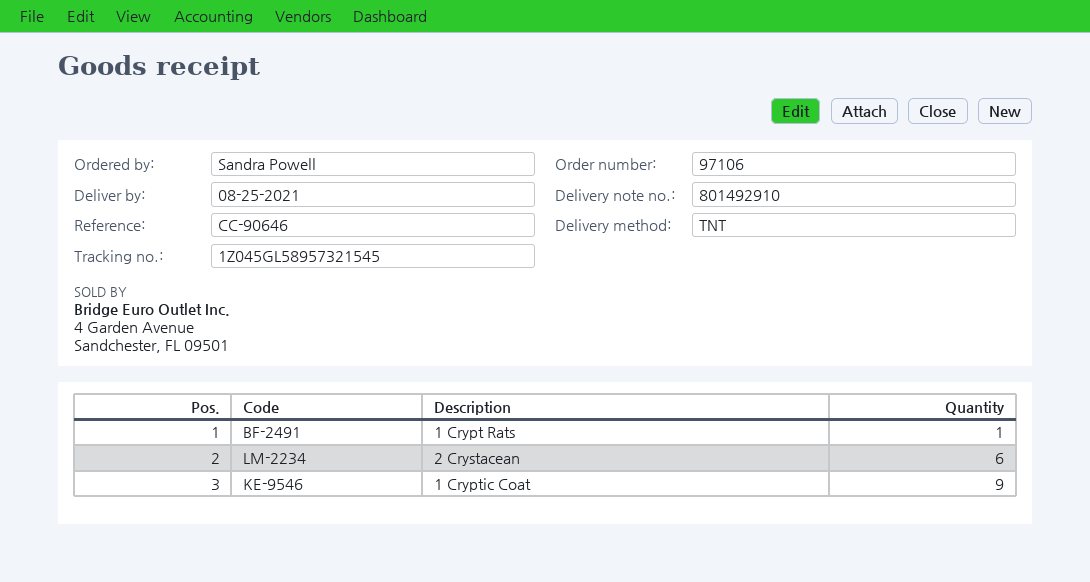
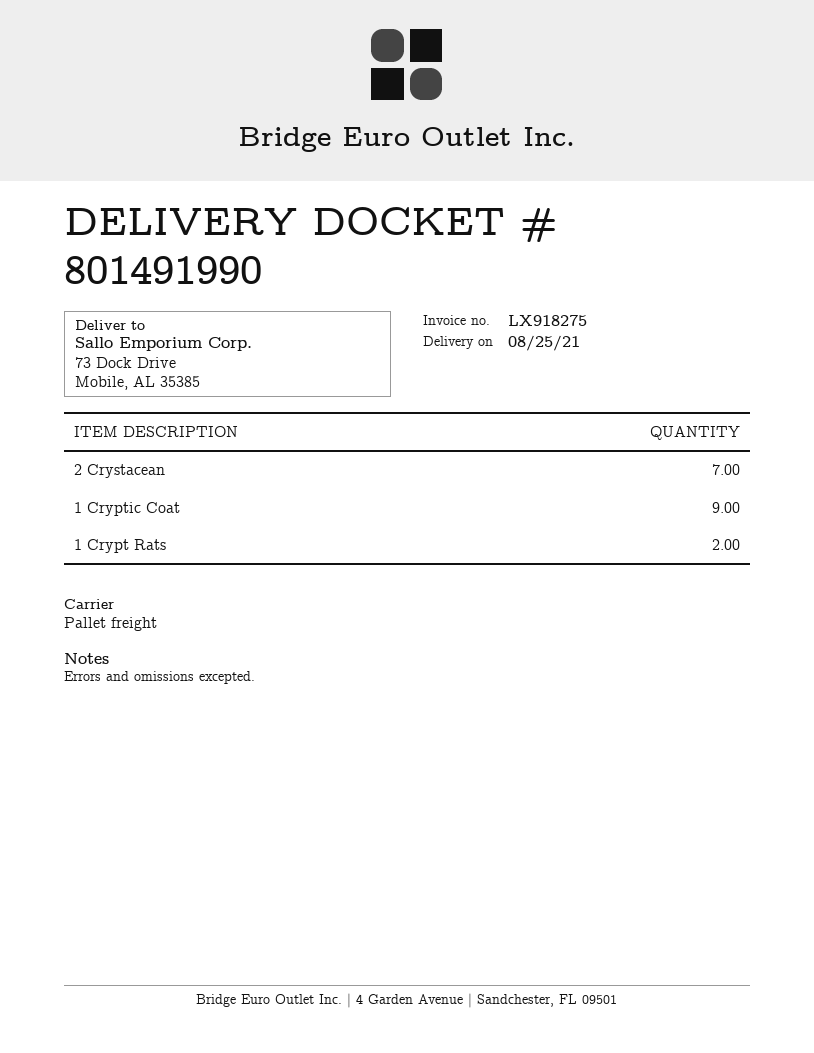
delivery note number: 801492910 -> 801491990
shipping method: TNT -> pallet freight
1 Crypt Rats: 1 -> 2
2 Crystacean: 6 -> 7

